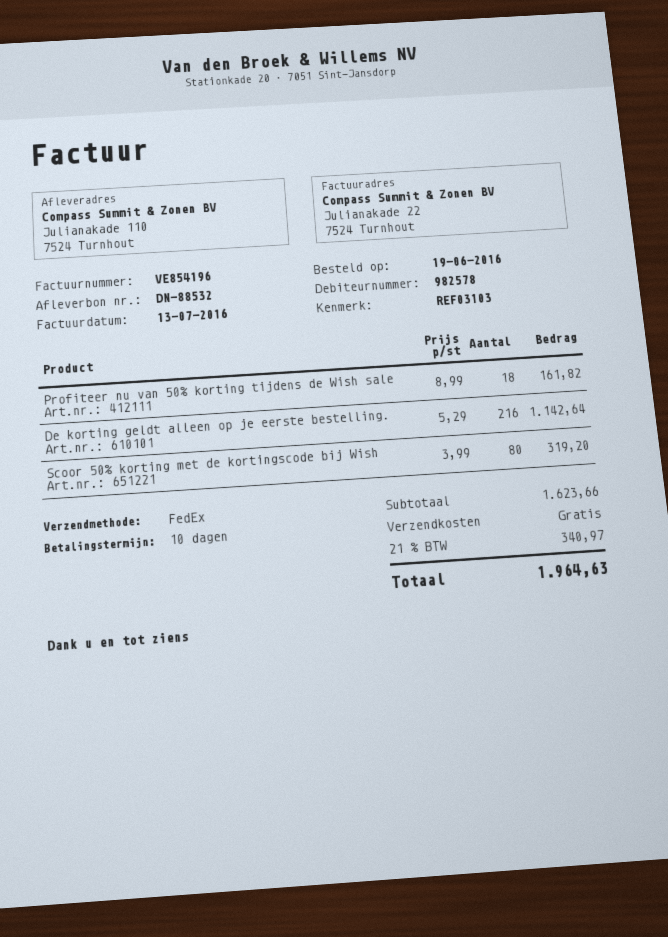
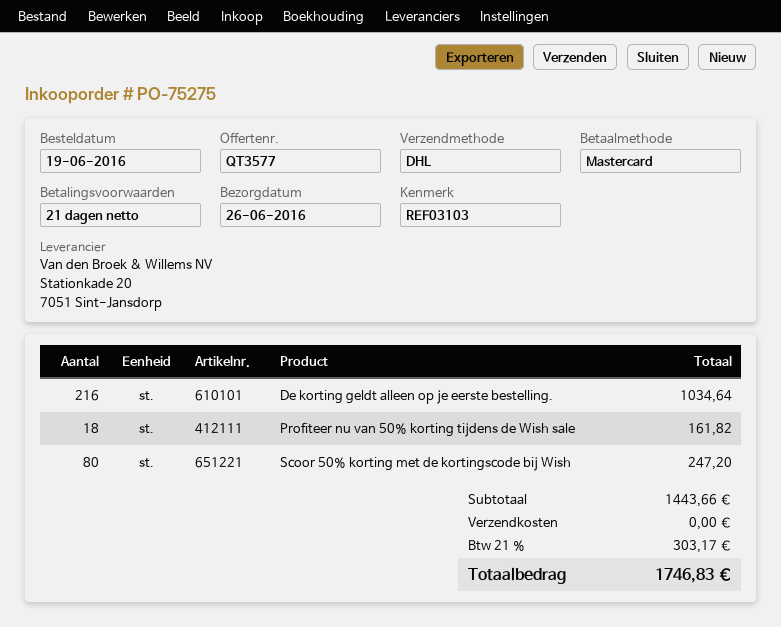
payment terms: 10 days -> 21 days
shipping method: FedEx -> DHL
De korting geldt alleen op je eerste bestelling.: 216 for 1142.64 -> 216 for 1034.64
Scoor 50% korting met de kortingscode bij Wish: 80 for 319.20 -> 80 for 247.20
subtotal: 1623.66 -> 1443.66
tax: 21% = 340.97 -> 21% = 303.17
total: 1964.63 -> 1746.83

